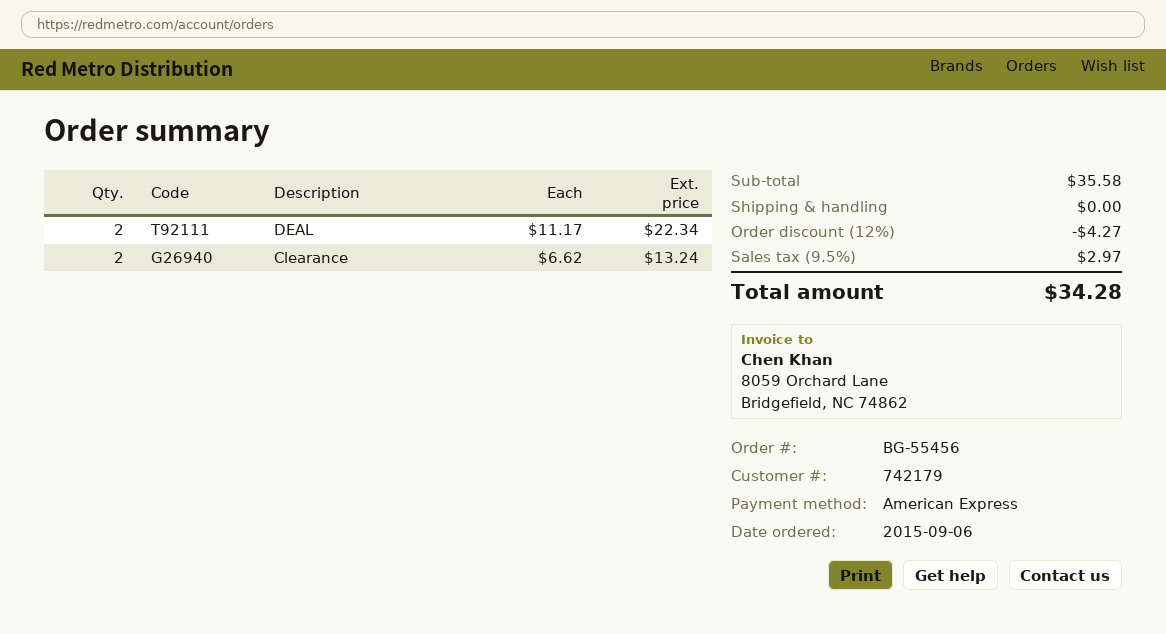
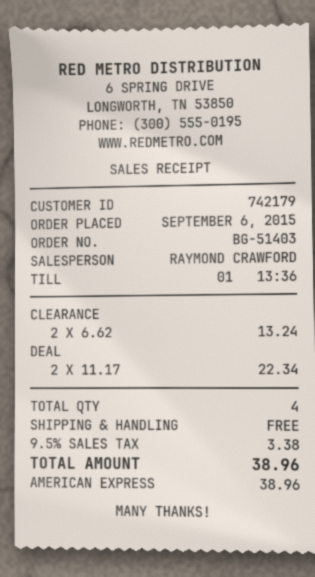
order number: BG-55456 -> BG-51403
discount: 12% = 4.27 -> none
tax: 9.5% = 2.97 -> 9.5% = 3.38
total: 34.28 -> 38.96

